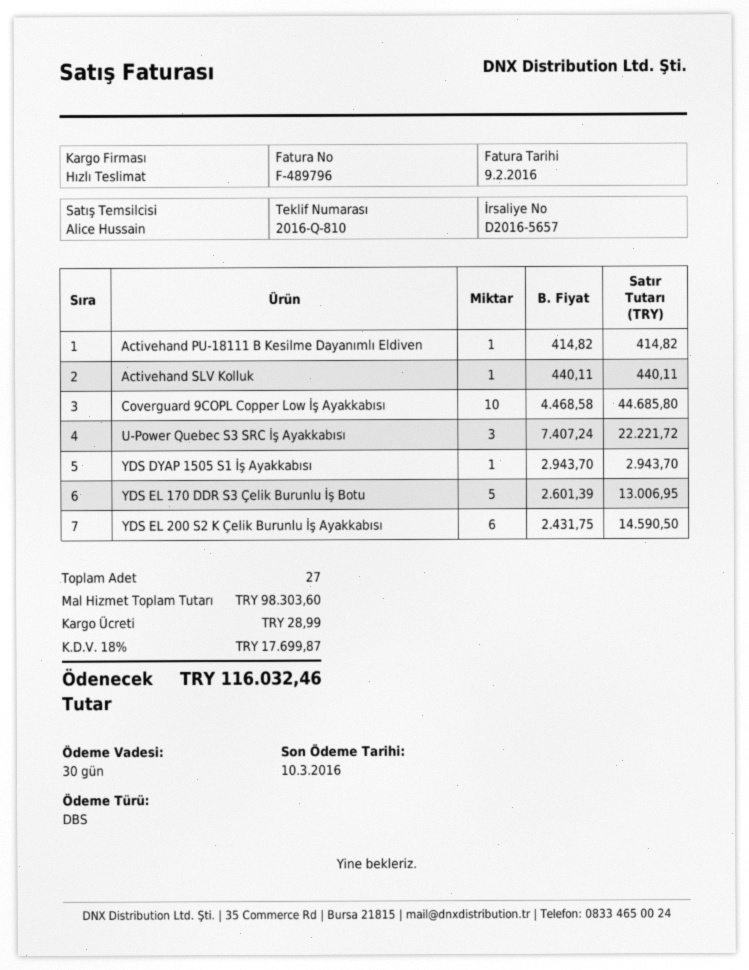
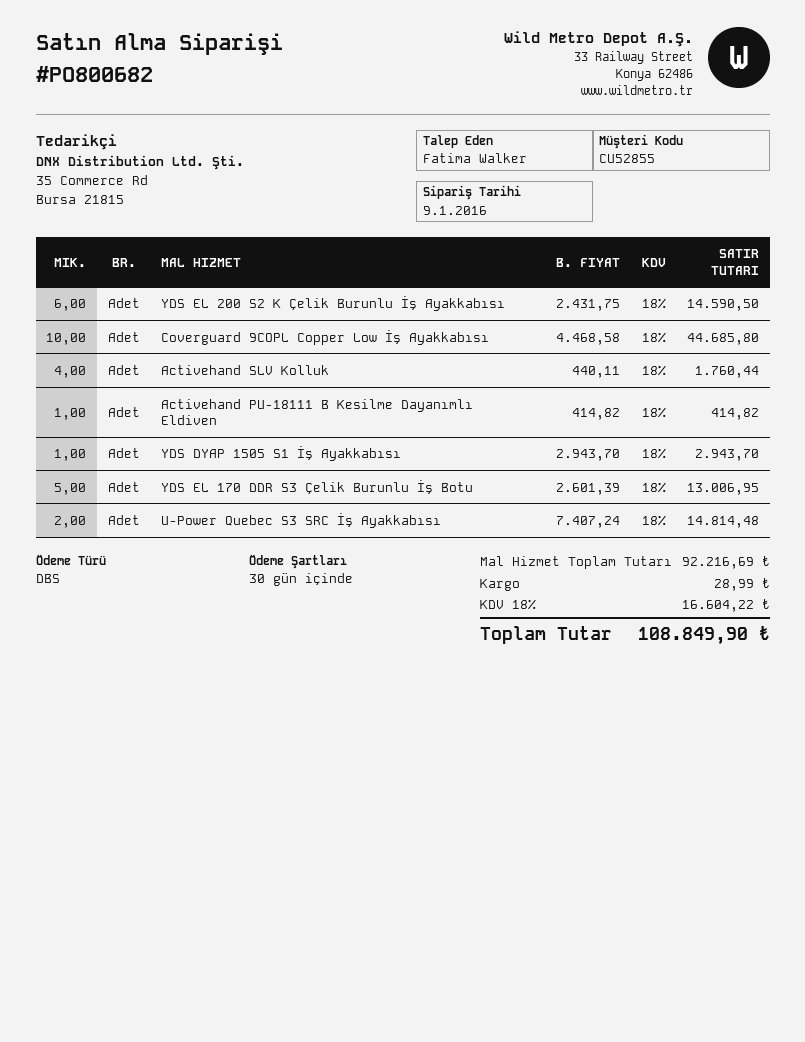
Activehand SLV Kolluk: 1 x 440.11 = 440.11 -> 4 x 440.11 = 1760.44
U-Power Quebec S3 SRC İş Ayakkabısı: 3 x 7407.24 = 22221.72 -> 2 x 7407.24 = 14814.48
subtotal: 98303.60 -> 92216.69
tax: 18% = 17699.87 -> 18% = 16604.22
total: 116032.46 -> 108849.90

